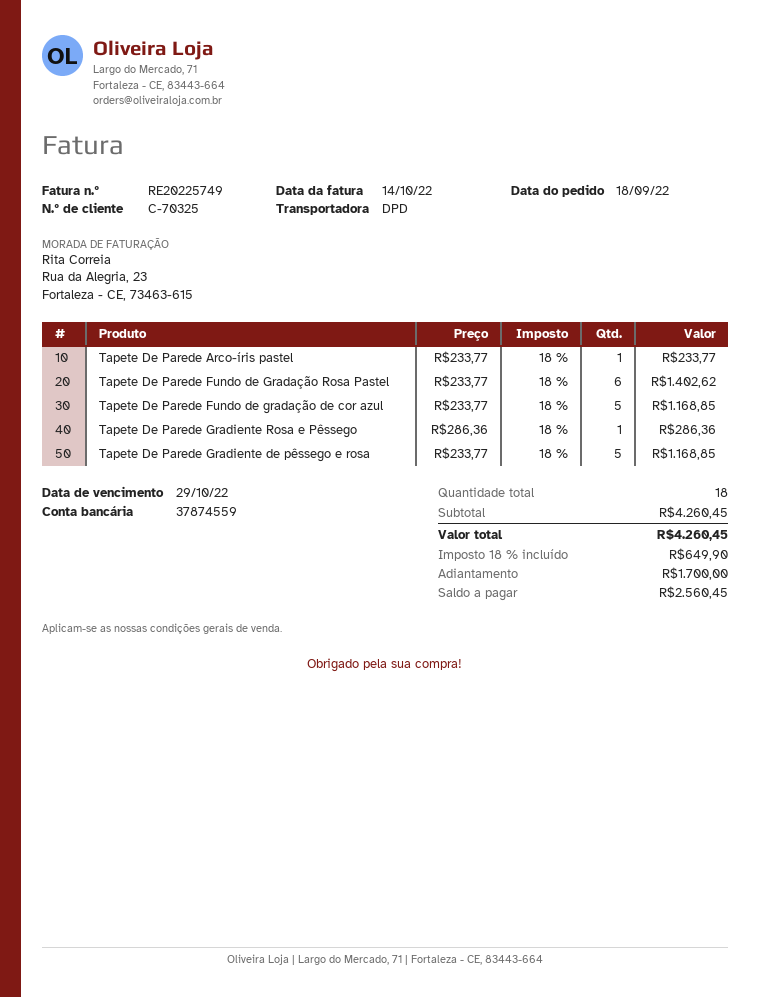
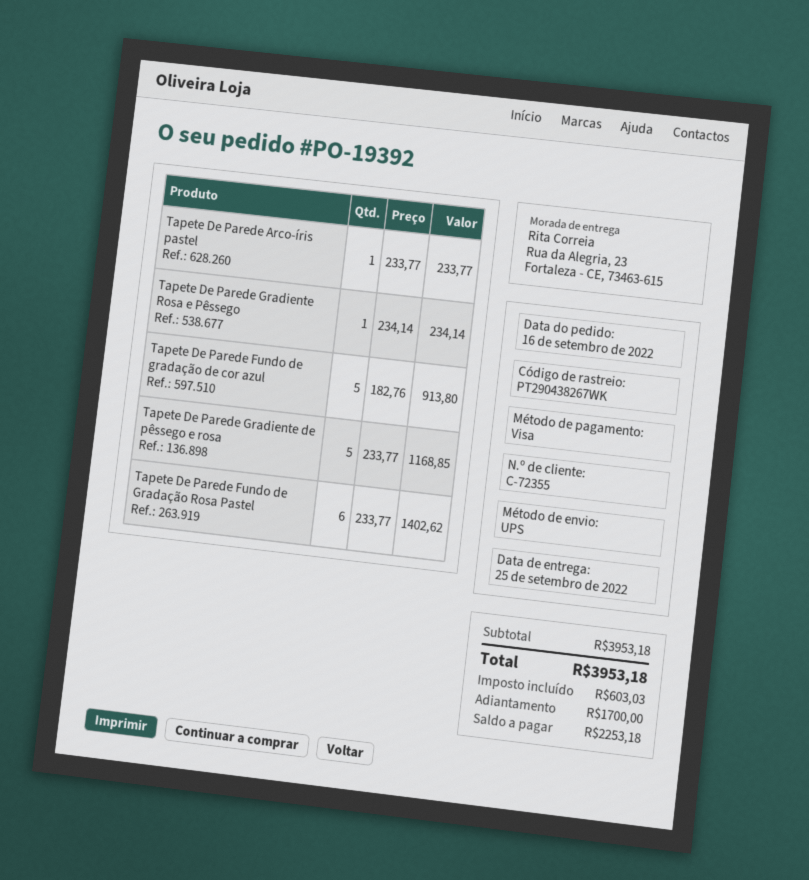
order date: 2022-09-18 -> 2022-09-16
customer number: C-70325 -> C-72355
shipping method: DPD -> UPS
Tapete De Parede Fundo de gradação de cor azul: 5 x 233.77 = 1168.85 -> 5 x 182.76 = 913.80
Tapete De Parede Gradiente Rosa e Pêssego: 1 x 286.36 = 286.36 -> 1 x 234.14 = 234.14
subtotal: 4260.45 -> 3953.18
tax: 649.90 -> 603.03
total: 4260.45 -> 3953.18
balance: 2560.45 -> 2253.18

